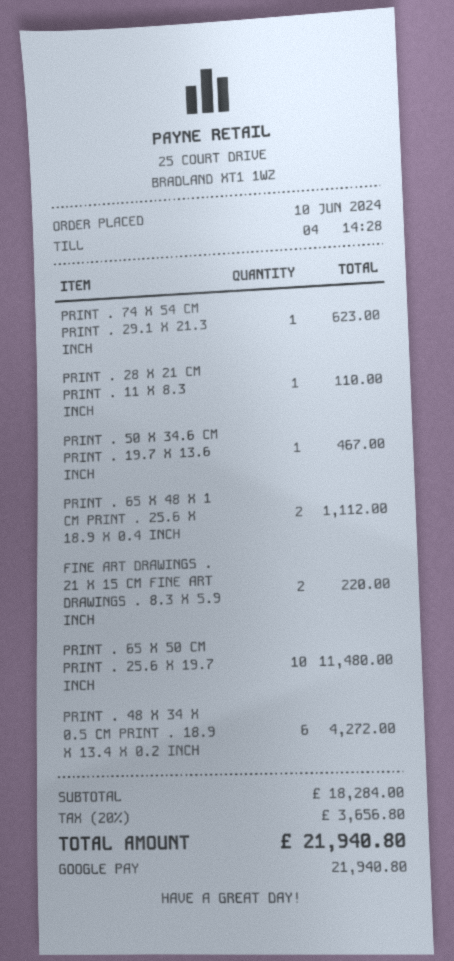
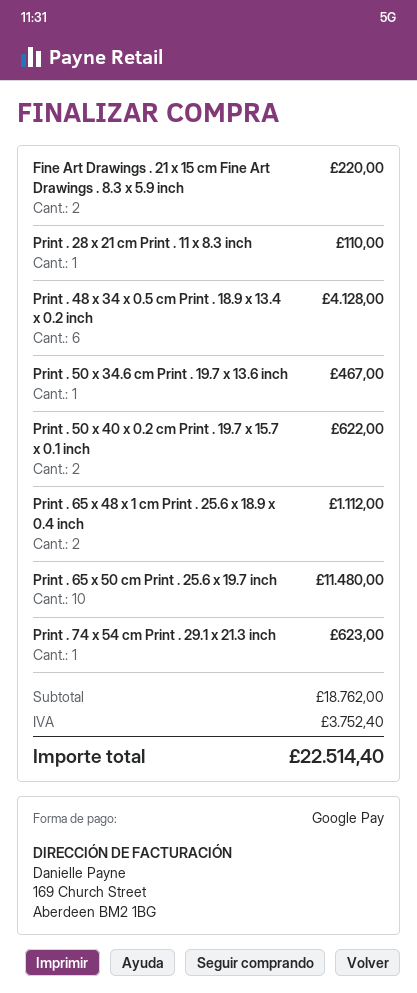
PRINT . 48 X 34 X 0.5 CM PRINT . 18.9 X 13.4 X 0.2 INCH: 6 for 4272.00 -> 6 for 4128.00
Print . 50 x 40 x 0.2 cm Print . 19.7 x 15.7 x 0.1 inch: none -> 2 for 622.00
subtotal: 18284.00 -> 18762.00
tax: 3656.80 -> 3752.40
total: 21940.80 -> 22514.40

